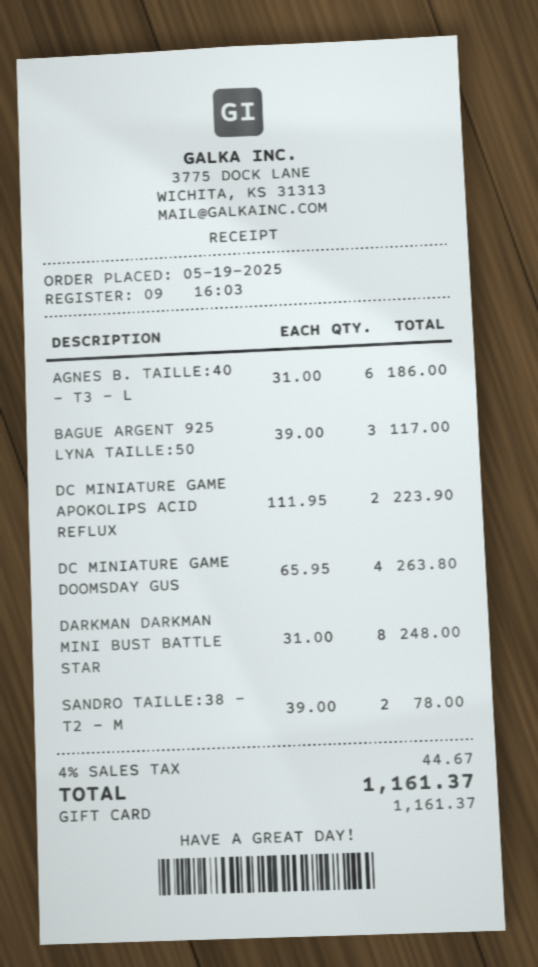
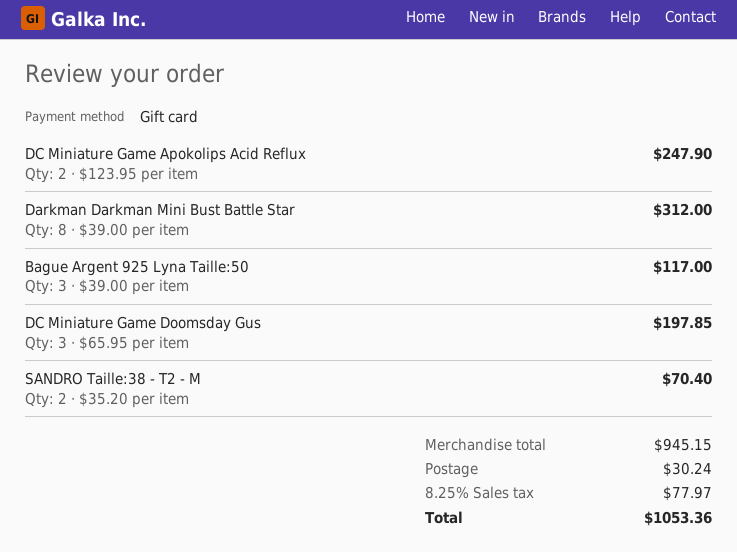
AGNES B. TAILLE:40 - T3 - L: 6 x 31.00 = 186.00 -> none
DC MINIATURE GAME APOKOLIPS ACID REFLUX: 2 x 111.95 = 223.90 -> 2 x 123.95 = 247.90
DC MINIATURE GAME DOOMSDAY GUS: 4 x 65.95 = 263.80 -> 3 x 65.95 = 197.85
DARKMAN DARKMAN MINI BUST BATTLE STAR: 8 x 31.00 = 248.00 -> 8 x 39.00 = 312.00
SANDRO TAILLE:38 - T2 - M: 2 x 39.00 = 78.00 -> 2 x 35.20 = 70.40
shipping: none -> 30.24
tax: 4% = 44.67 -> 8.25% = 77.97
total: 1161.37 -> 1053.36

